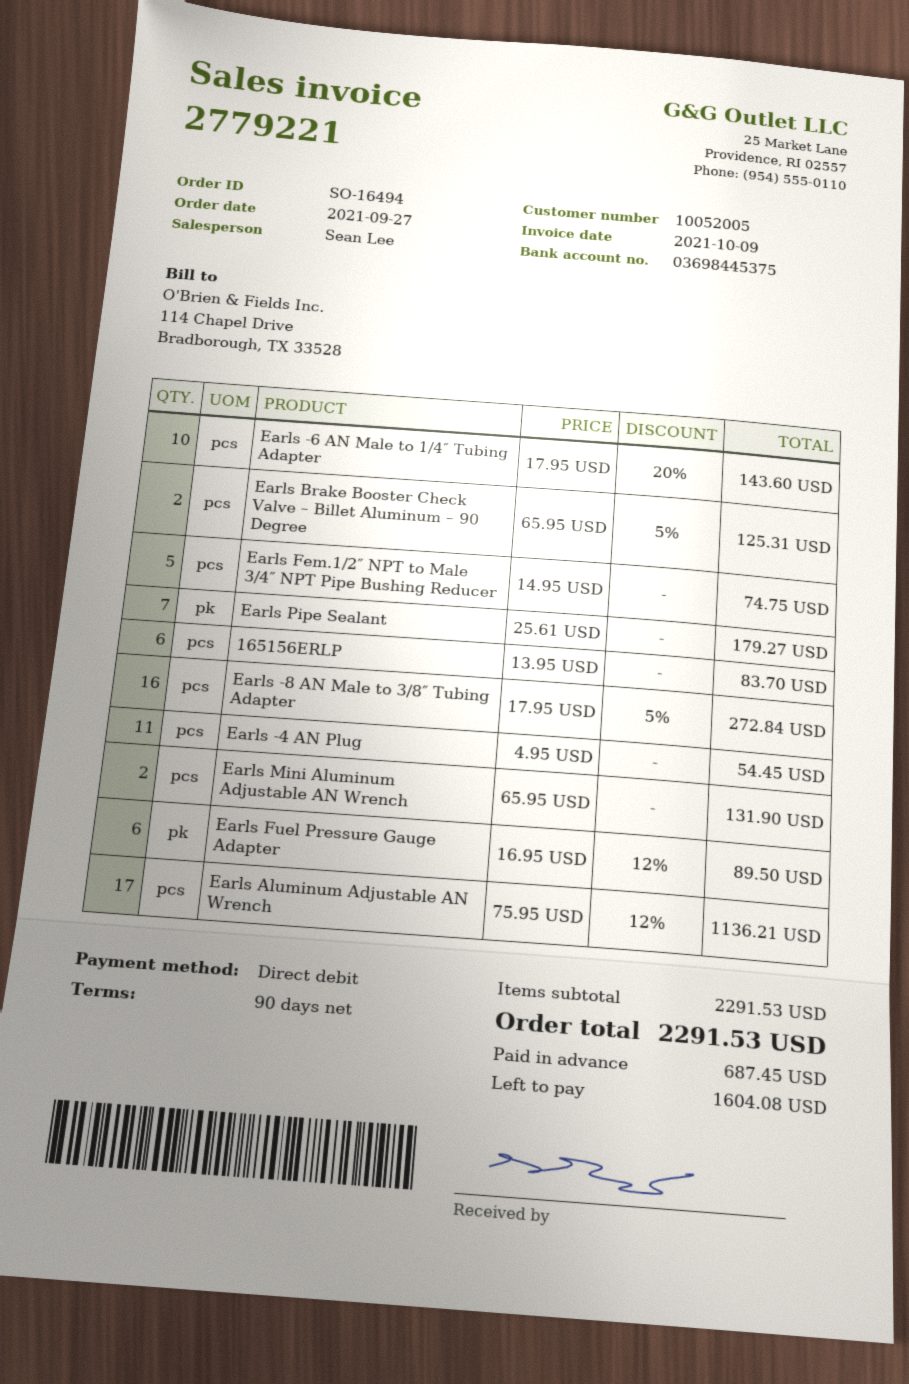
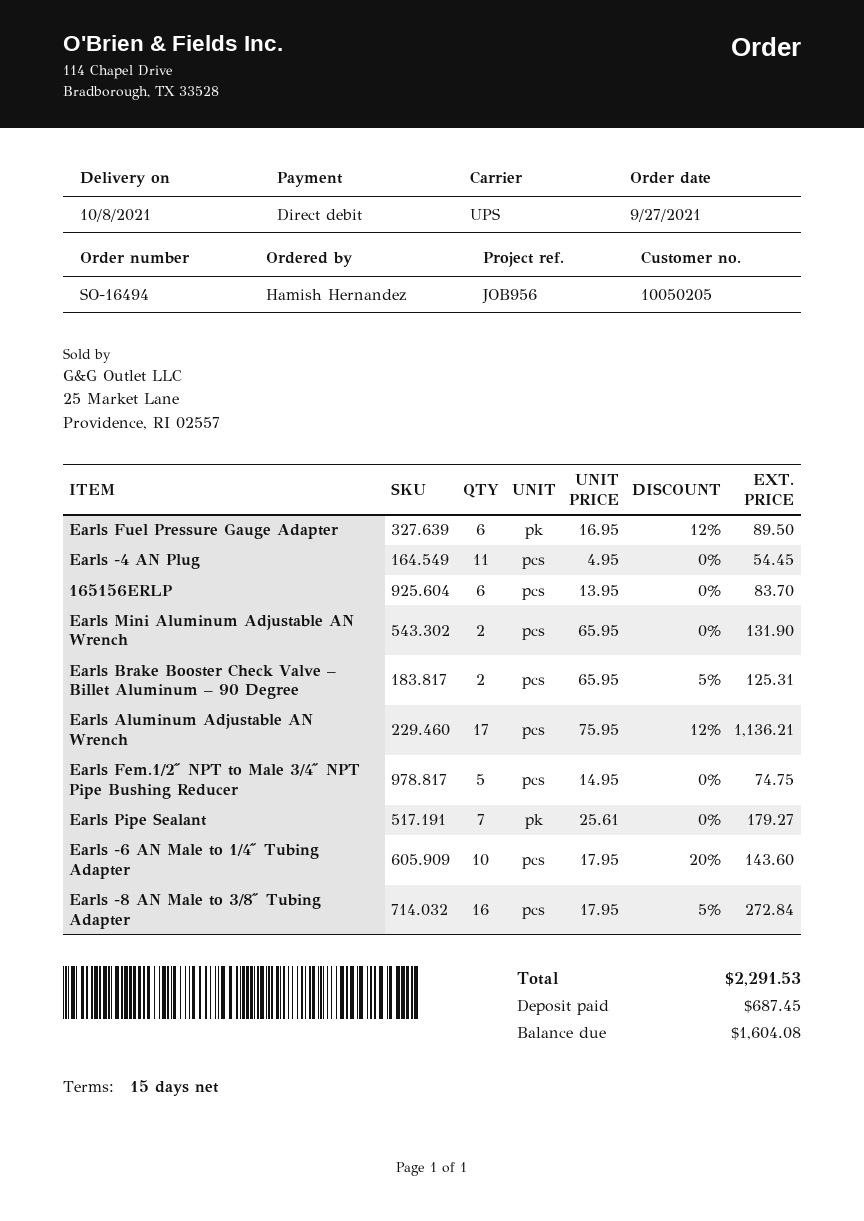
payment terms: 90 days -> 15 days
customer number: 10052005 -> 10050205

